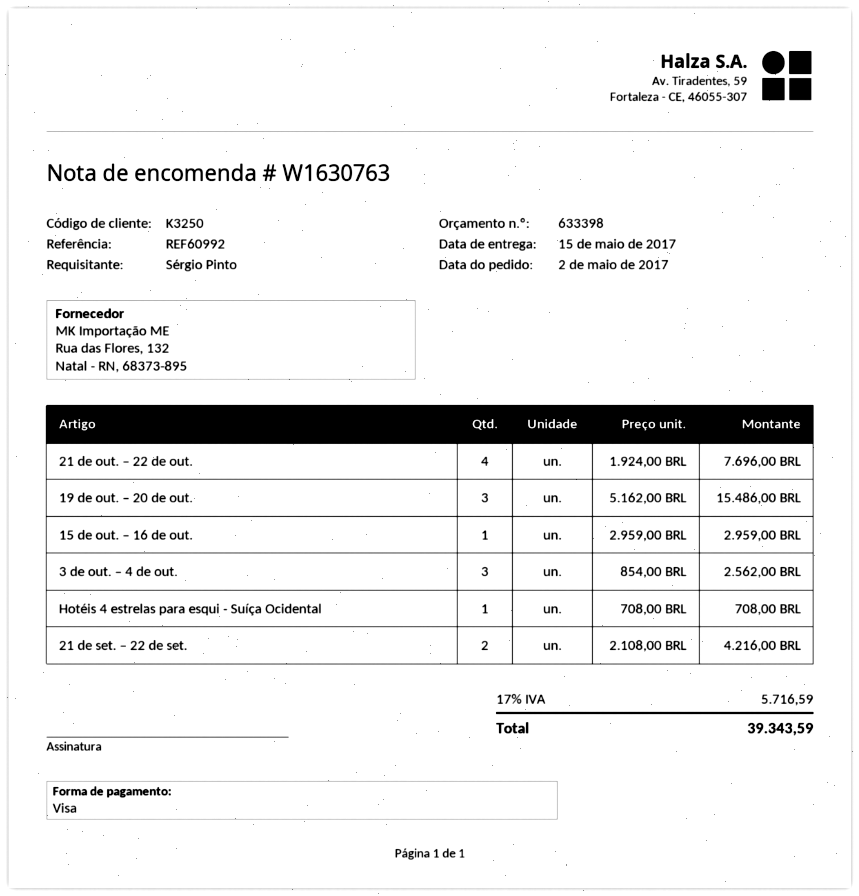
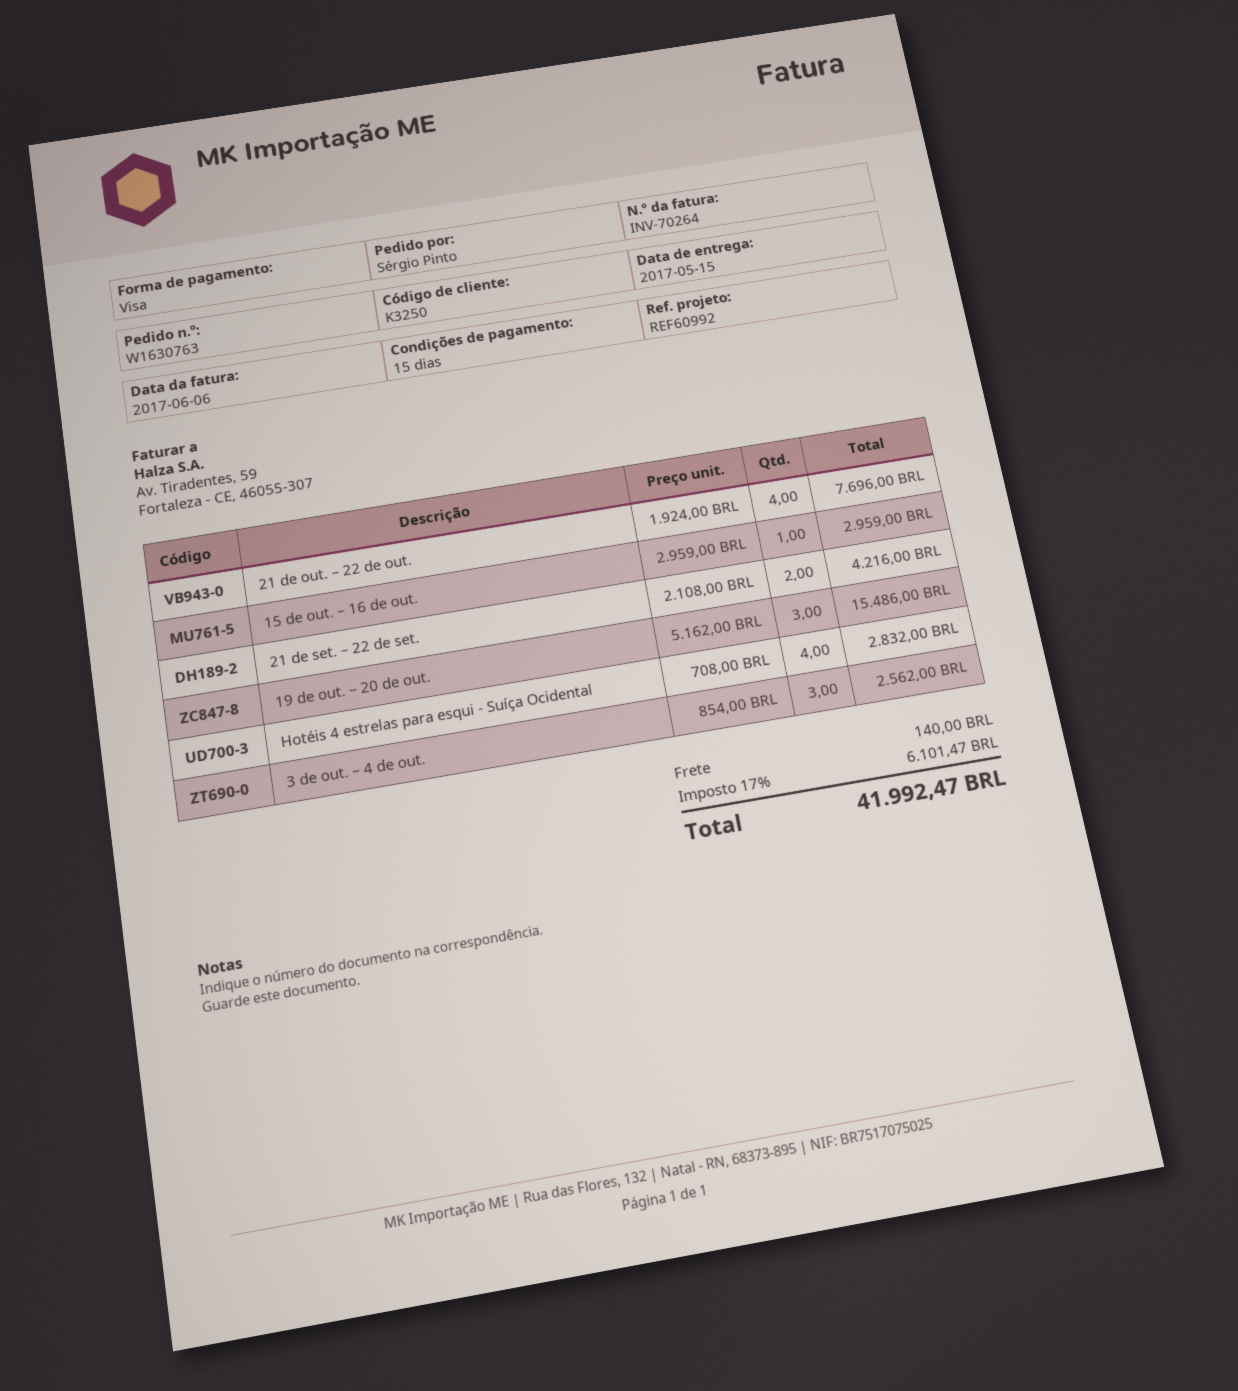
Hotéis 4 estrelas para esqui - Suíça Ocidental: 1 x 708.00 = 708.00 -> 4 x 708.00 = 2832.00
shipping: none -> 140.00
tax: 17% = 5716.59 -> 17% = 6101.47
total: 39343.59 -> 41992.47

